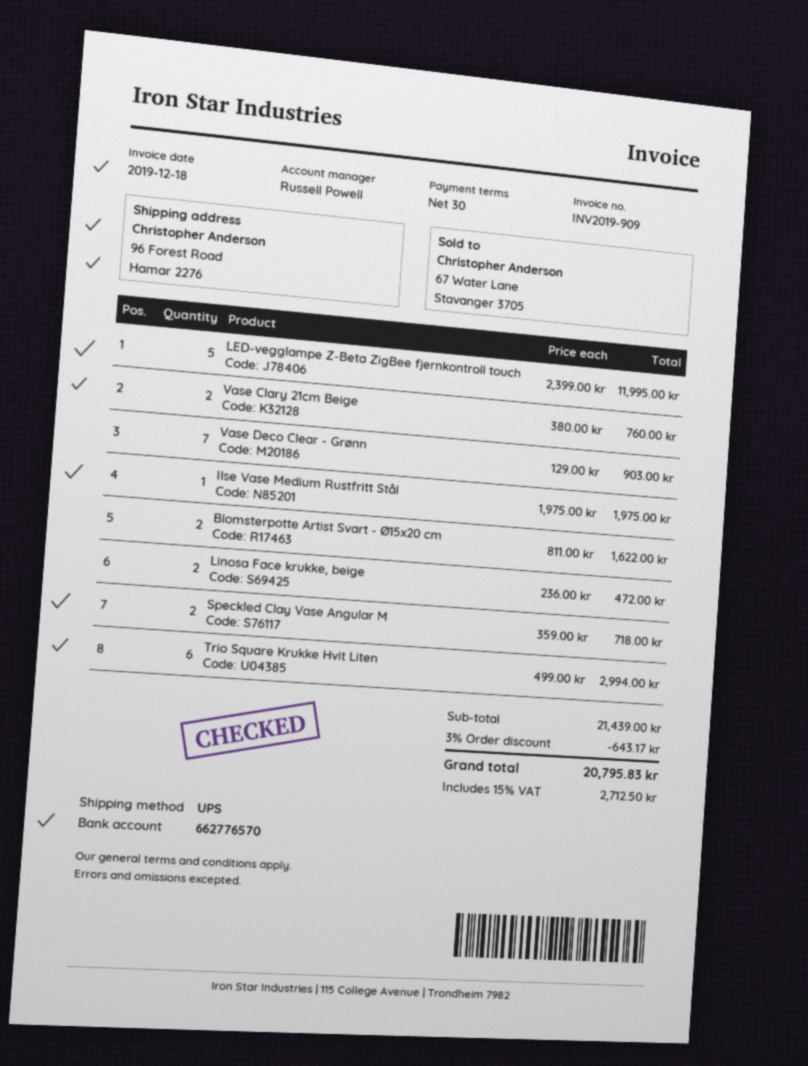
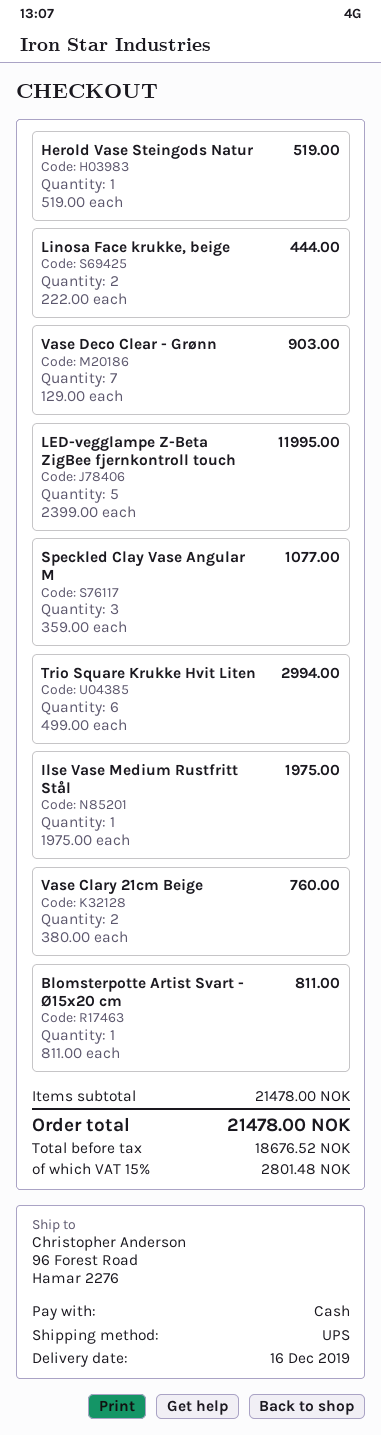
Blomsterpotte Artist Svart - Ø15x20 cm: 2 x 811.00 = 1622.00 -> 1 x 811.00 = 811.00
Linosa Face krukke, beige: 2 x 236.00 = 472.00 -> 2 x 222.00 = 444.00
Speckled Clay Vase Angular M: 2 x 359.00 = 718.00 -> 3 x 359.00 = 1077.00
Herold Vase Steingods Natur: none -> 1 x 519.00 = 519.00
subtotal: 21439.00 -> 21478.00
discount: 3% = 643.17 -> none
tax: 15% = 2712.50 -> 15% = 2801.48
total: 20795.83 -> 21478.00

